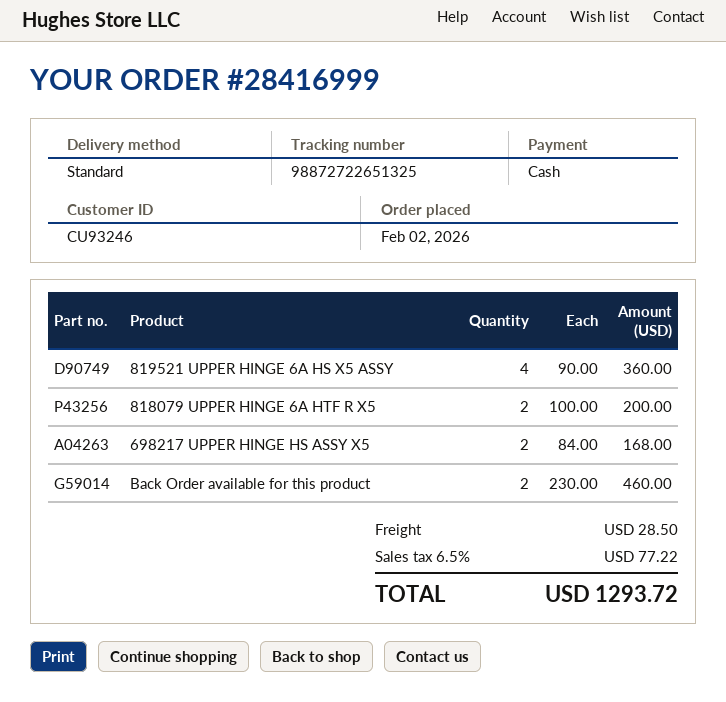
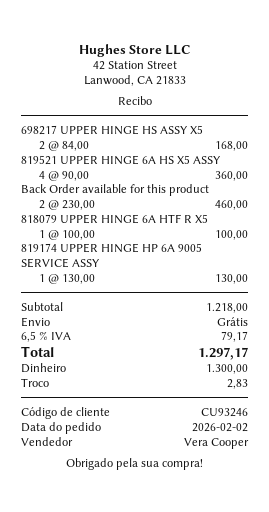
818079 UPPER HINGE 6A HTF R X5: 2 x 100.00 = 200.00 -> 1 x 100.00 = 100.00
819174 UPPER HINGE HP 6A 9005 SERVICE ASSY: none -> 1 x 130.00 = 130.00
shipping: 28.50 -> 0.00
tax: 6.5% = 77.22 -> 6.5% = 79.17
total: 1293.72 -> 1297.17

